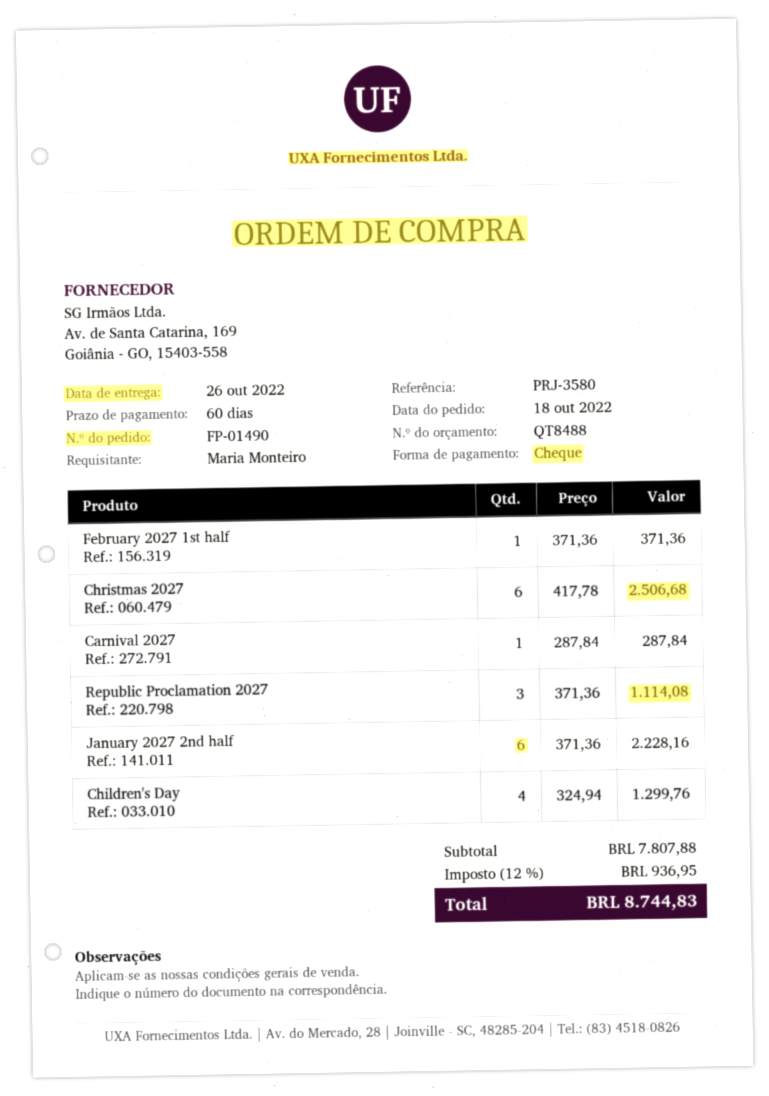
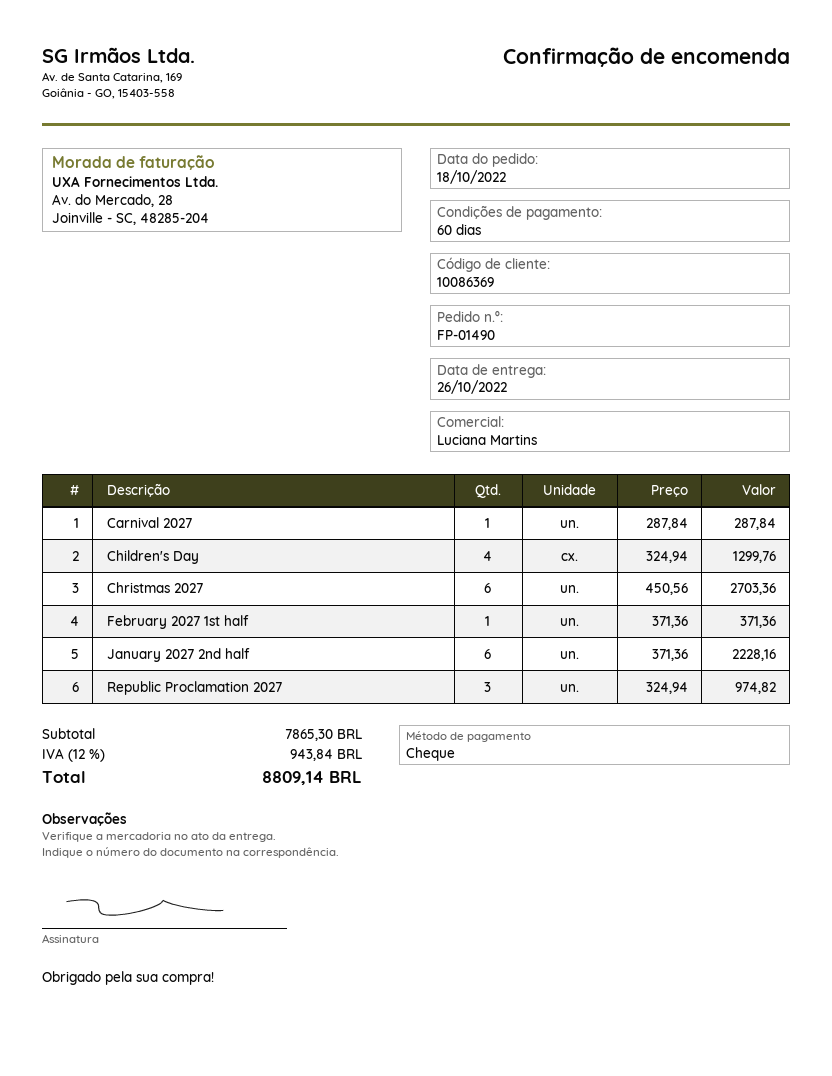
Christmas 2027: 6 x 417.78 = 2506.68 -> 6 x 450.56 = 2703.36
Republic Proclamation 2027: 3 x 371.36 = 1114.08 -> 3 x 324.94 = 974.82
subtotal: 7807.88 -> 7865.30
tax: 12% = 936.95 -> 12% = 943.84
total: 8744.83 -> 8809.14

